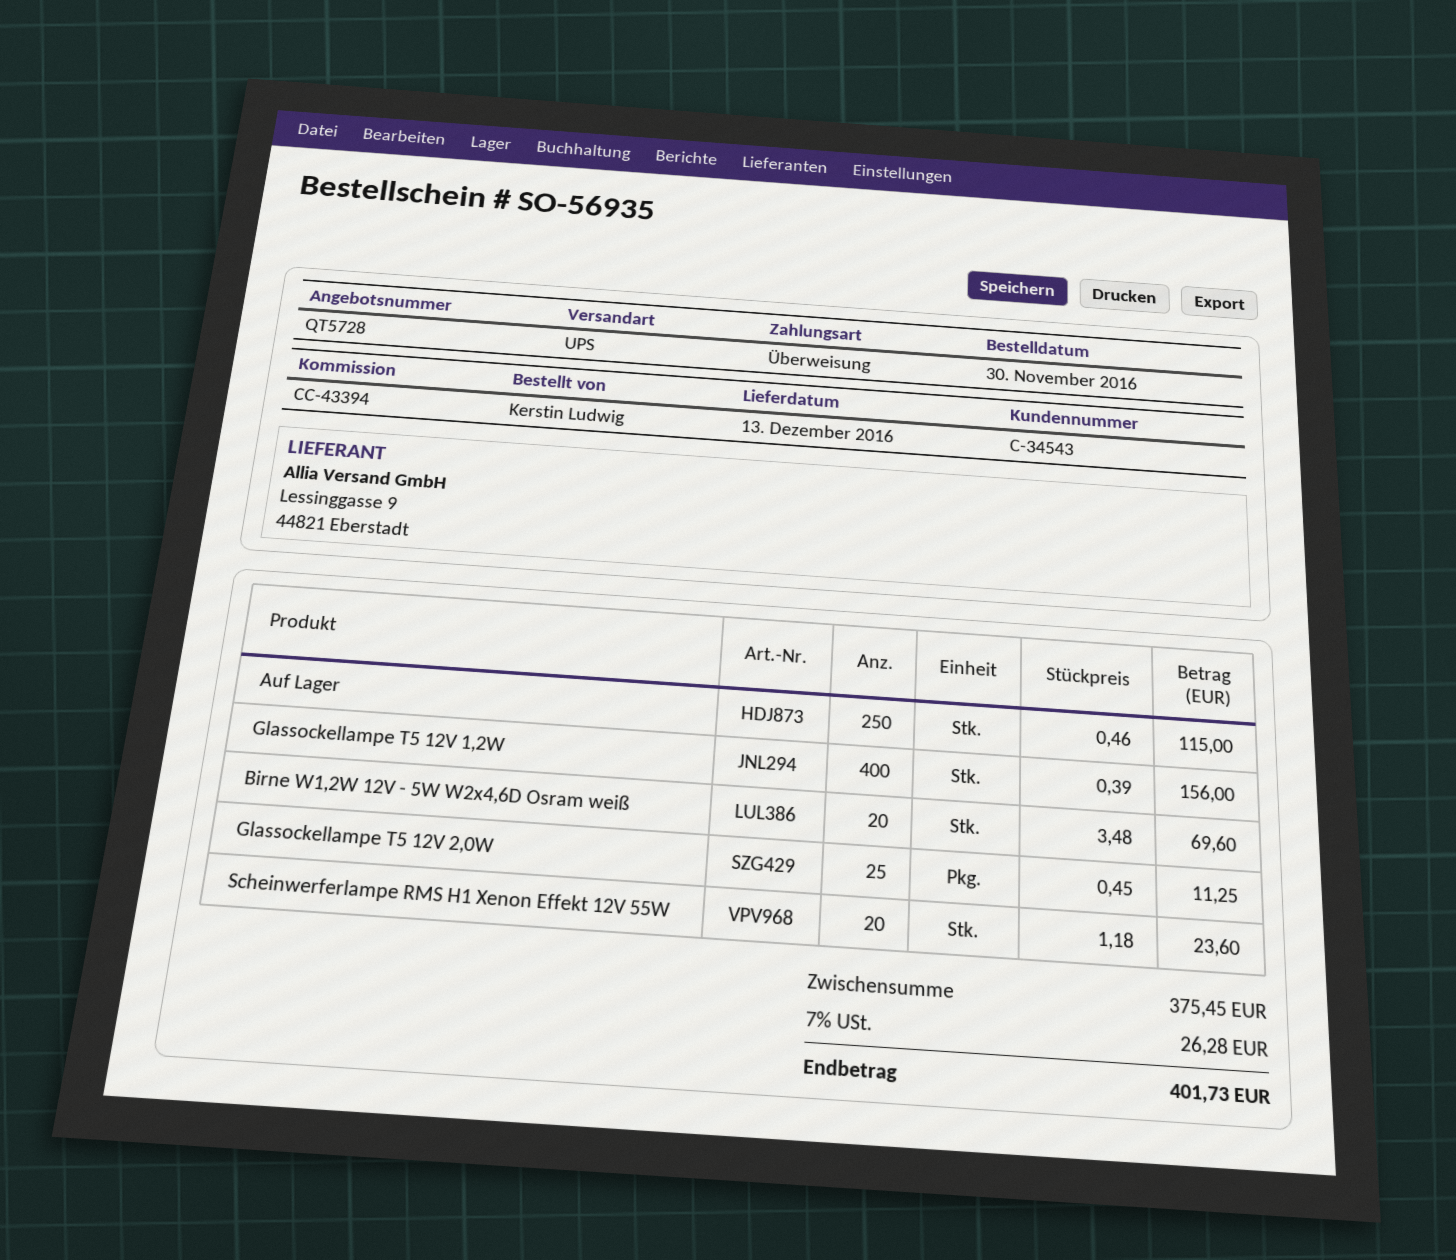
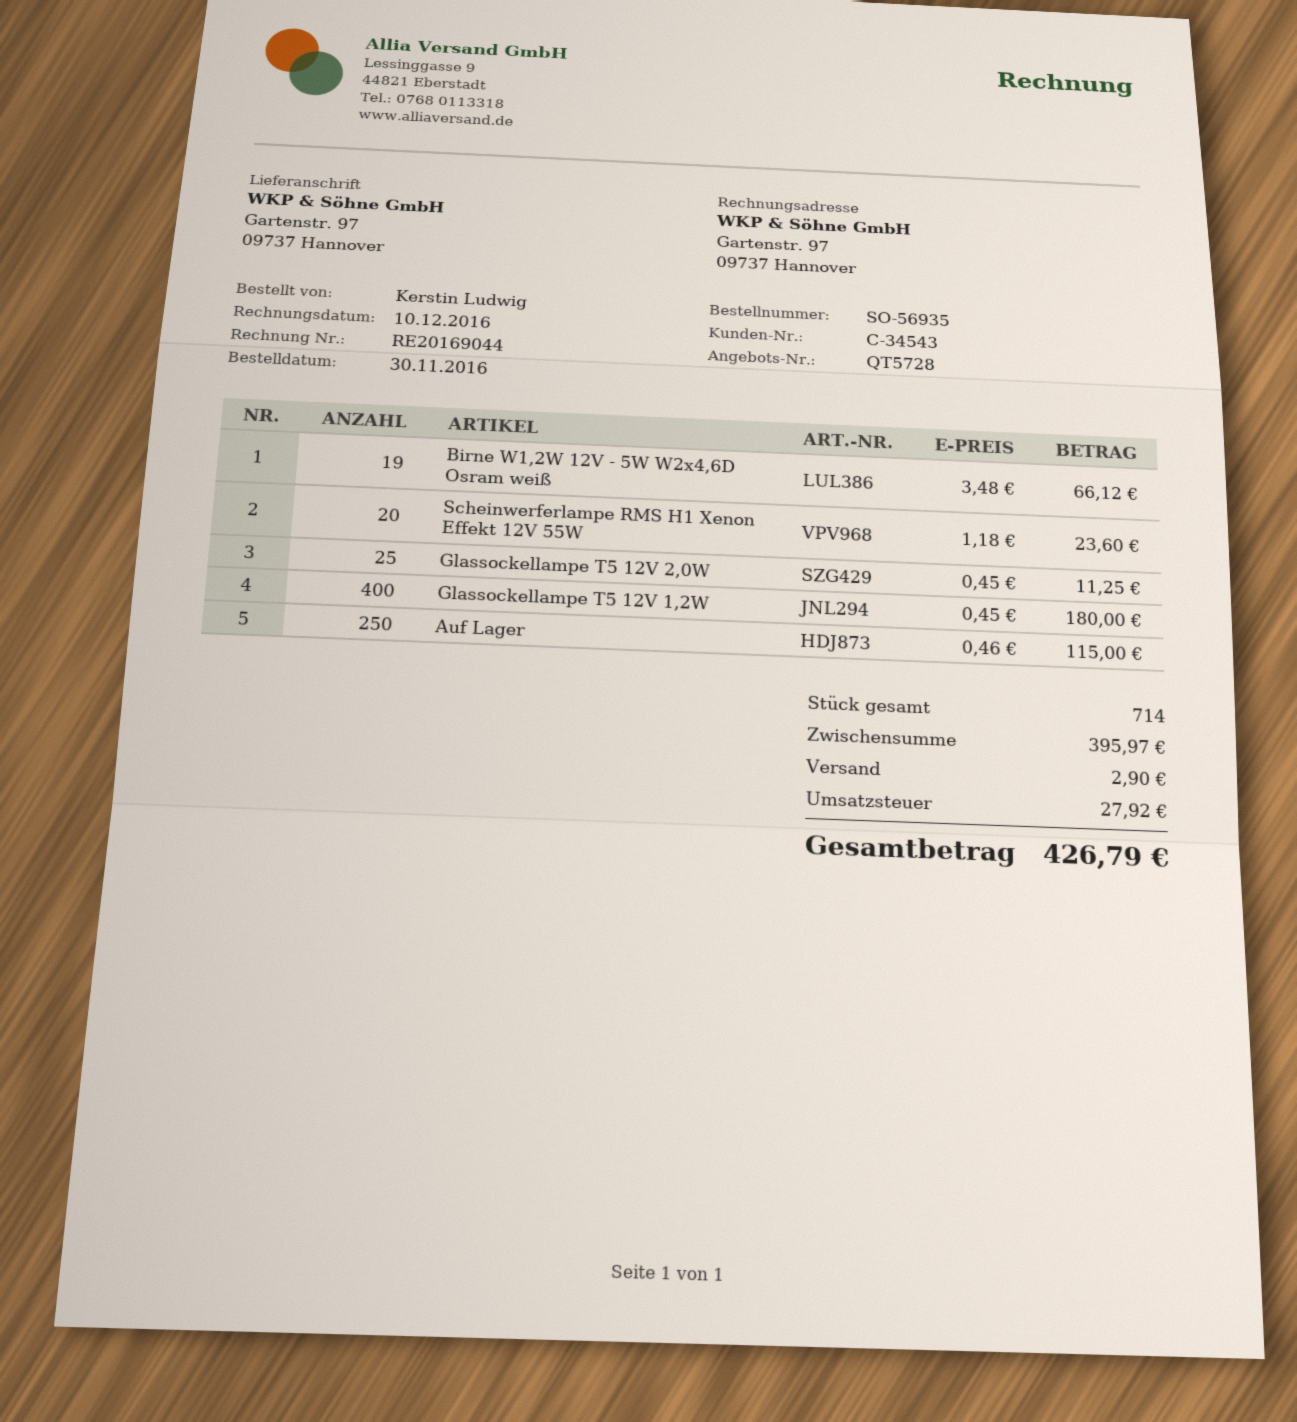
Glassockellampe T5 12V 1,2W: 400 x 0.39 = 156.00 -> 400 x 0.45 = 180.00
Birne W1,2W 12V - 5W W2x4,6D Osram weiß: 20 x 3.48 = 69.60 -> 19 x 3.48 = 66.12
subtotal: 375.45 -> 395.97
shipping: none -> 2.90
tax: 26.28 -> 27.92
total: 401.73 -> 426.79

